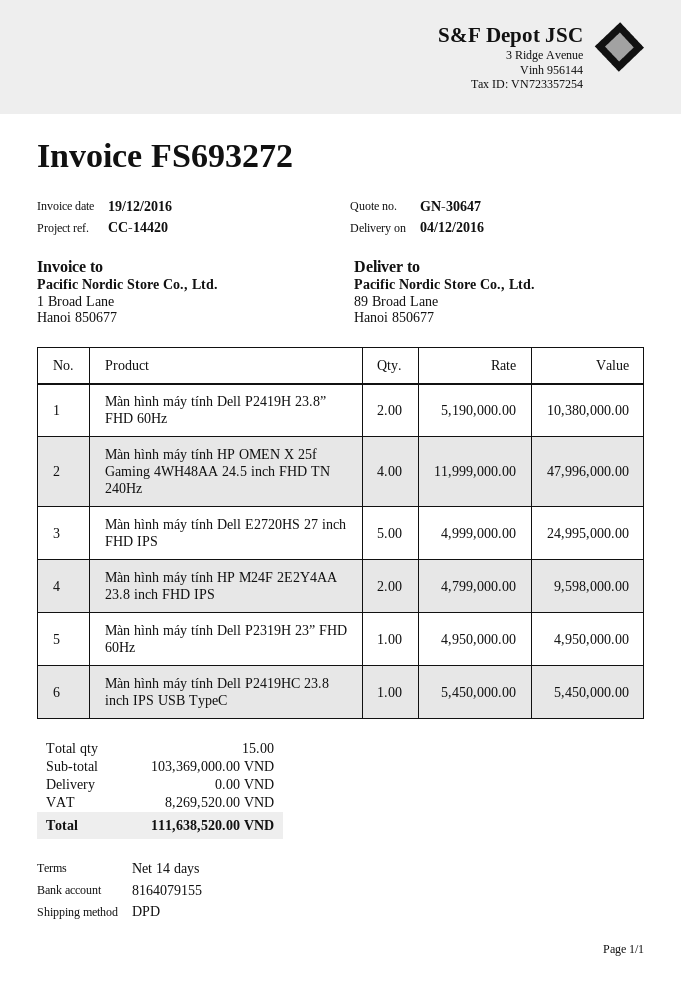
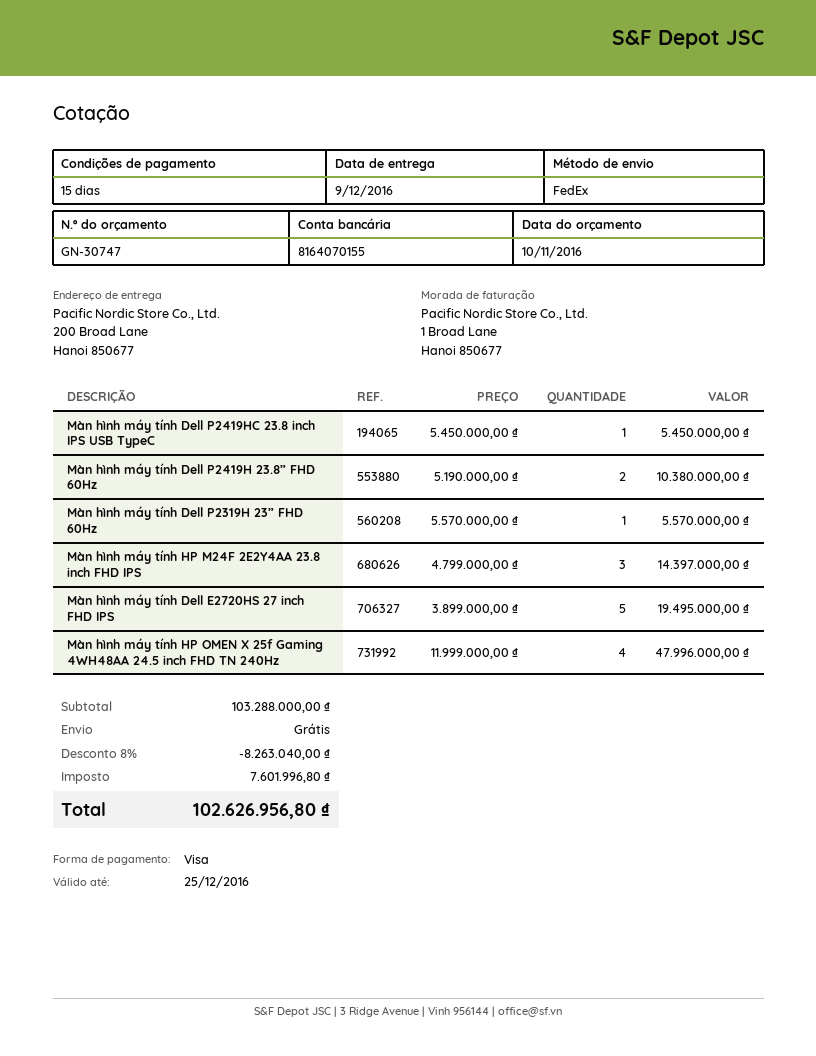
quote number: GN-30647 -> GN-30747
delivery date: 2016-12-04 -> 2016-12-09
payment terms: 14 days -> 15 days
bank account: 8164079155 -> 8164070155
shipping method: DPD -> FedEx
ship to: 89 Broad Lane, Hanoi 850677 -> 200 Broad Lane, Hanoi 850677
Màn hình máy tính Dell E2720HS 27 inch FHD IPS: 5 x 4999000.00 = 24995000.00 -> 5 x 3899000.00 = 19495000.00
Màn hình máy tính HP M24F 2E2Y4AA 23.8 inch FHD IPS: 2 x 4799000.00 = 9598000.00 -> 3 x 4799000.00 = 14397000.00
Màn hình máy tính Dell P2319H 23” FHD 60Hz: 1 x 4950000.00 = 4950000.00 -> 1 x 5570000.00 = 5570000.00
subtotal: 103369000.00 -> 103288000.00
discount: none -> 8% = 8263040.00
tax: 8269520.00 -> 7601996.80
total: 111638520.00 -> 102626956.80

